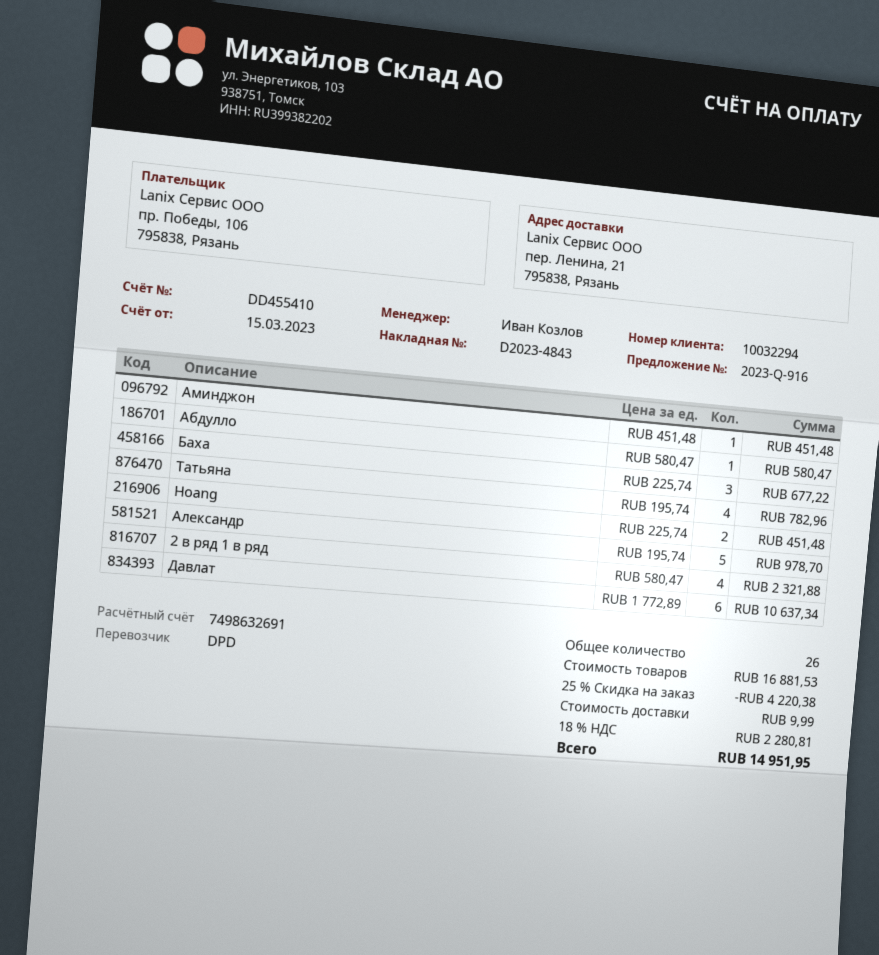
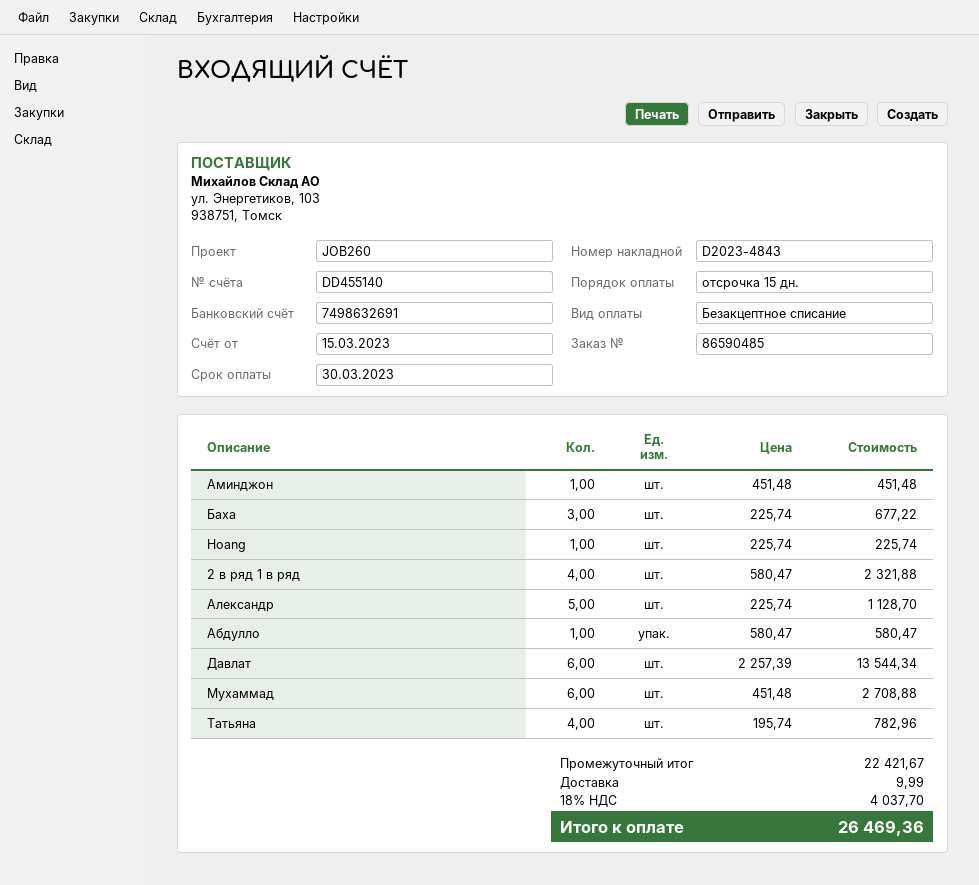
invoice number: DD455410 -> DD455140
Hoang: 2 x 225.74 = 451.48 -> 1 x 225.74 = 225.74
Александр: 5 x 195.74 = 978.70 -> 5 x 225.74 = 1128.70
Давлат: 6 x 1772.89 = 10637.34 -> 6 x 2257.39 = 13544.34
Мухаммад: none -> 6 x 451.48 = 2708.88
subtotal: 16881.53 -> 22421.67
discount: 25% = 4220.38 -> none
tax: 18% = 2280.81 -> 18% = 4037.70
total: 14951.95 -> 26469.36

